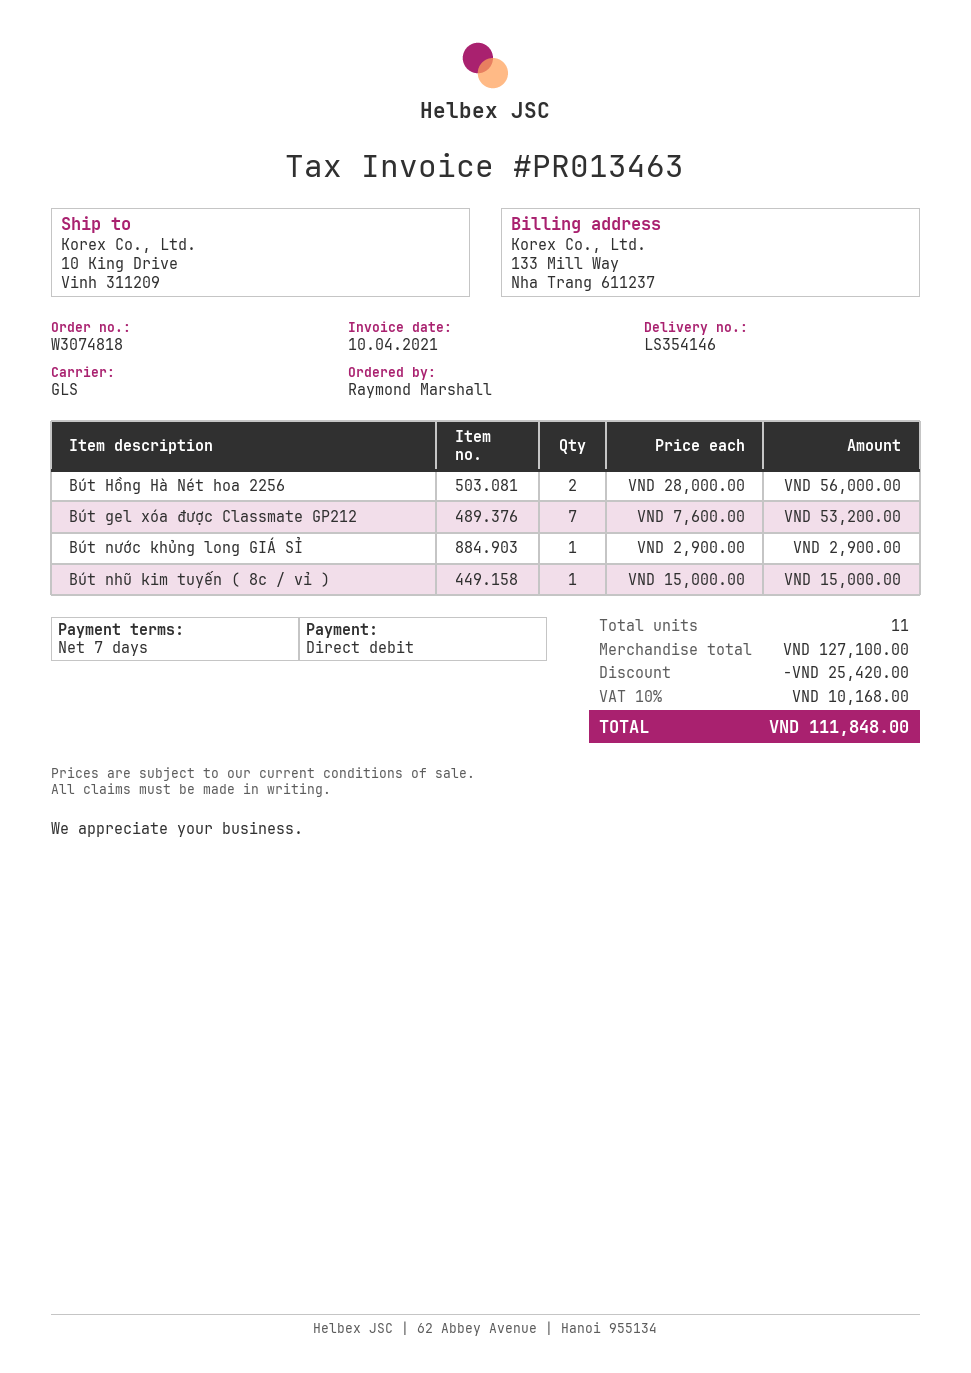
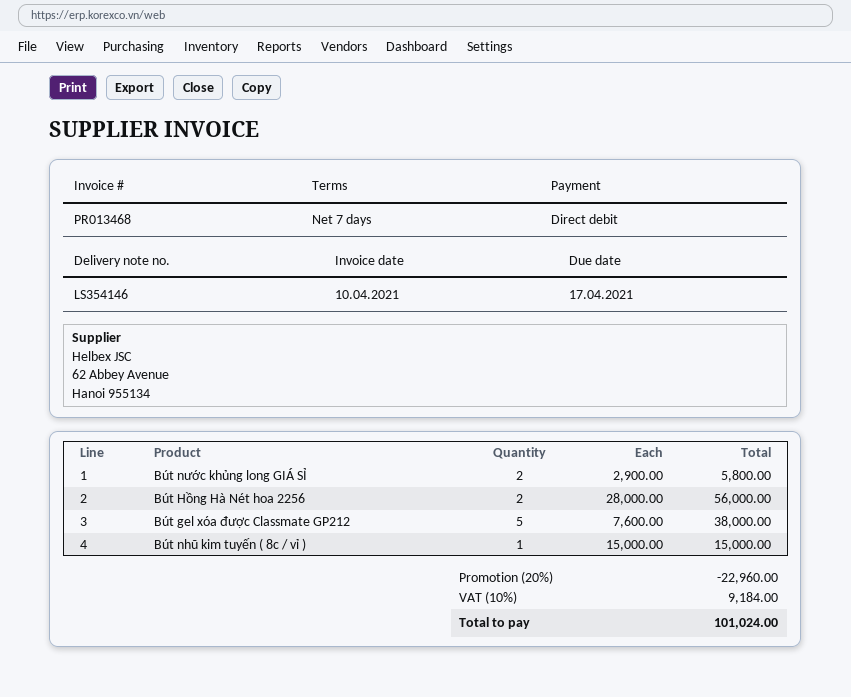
invoice number: PR013463 -> PR013468
Bút gel xóa được Classmate GP212: 7 x 7600.00 = 53200.00 -> 5 x 7600.00 = 38000.00
Bút nước khủng long GIÁ SỈ: 1 x 2900.00 = 2900.00 -> 2 x 2900.00 = 5800.00
discount: 25420.00 -> 22960.00
tax: 10% = 10168.00 -> 10% = 9184.00
total: 111848.00 -> 101024.00

